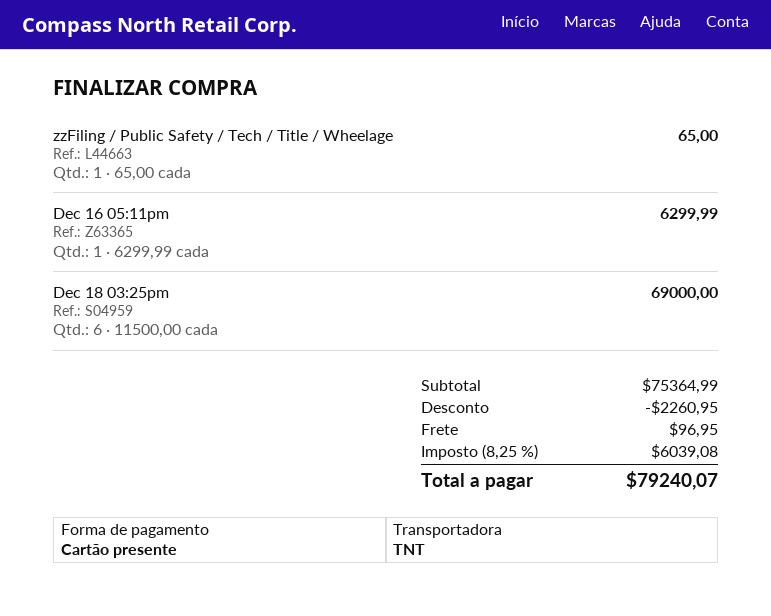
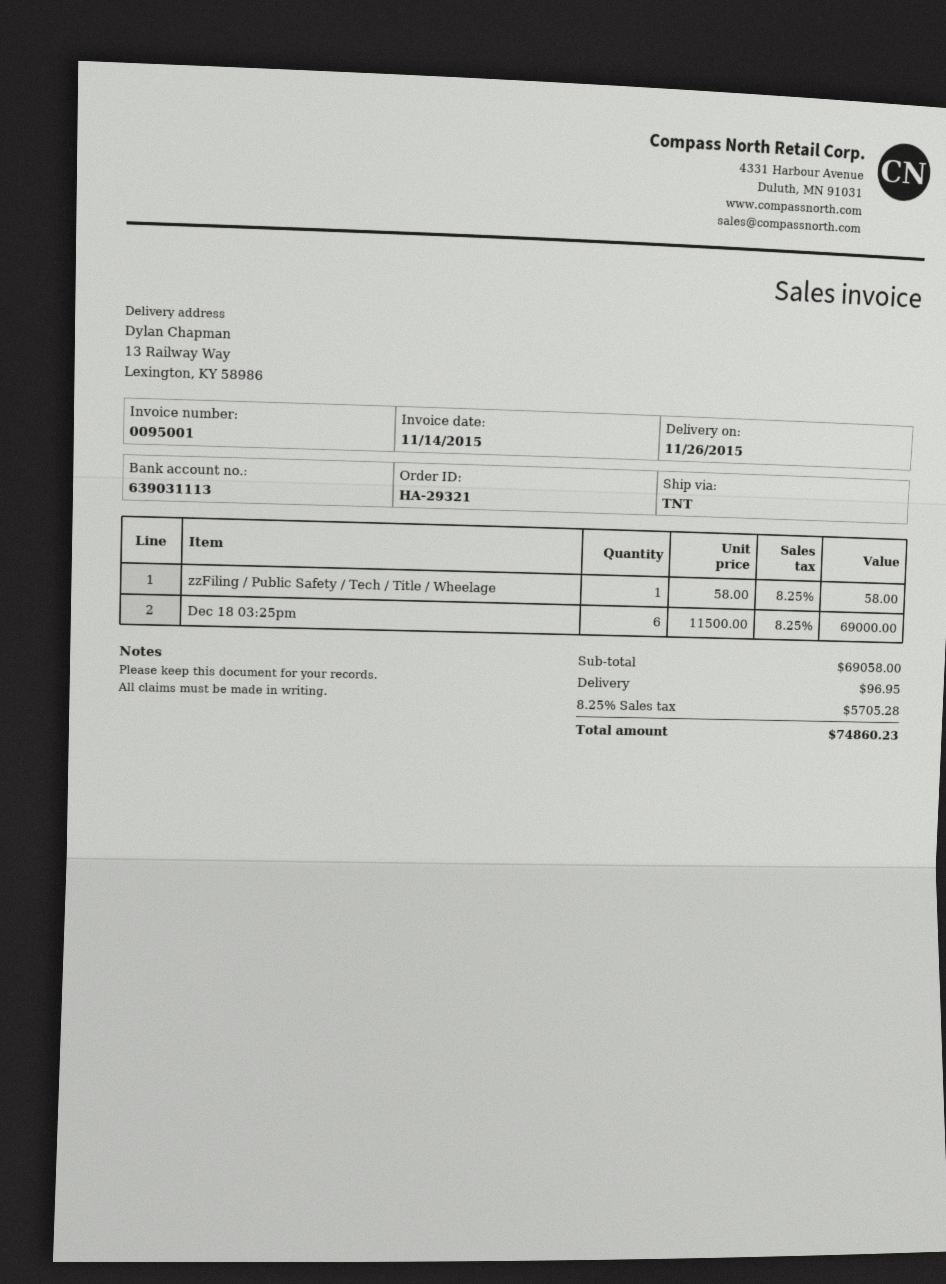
zzFiling / Public Safety / Tech / Title / Wheelage: 1 x 65.00 = 65.00 -> 1 x 58.00 = 58.00
Dec 16 05:11pm: 1 x 6299.99 = 6299.99 -> none
subtotal: 75364.99 -> 69058.00
discount: 2260.95 -> none
tax: 8.25% = 6039.08 -> 8.25% = 5705.28
total: 79240.07 -> 74860.23

